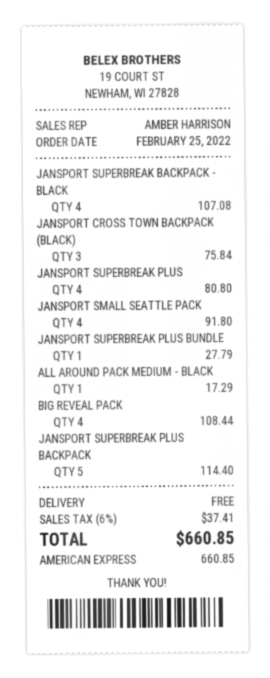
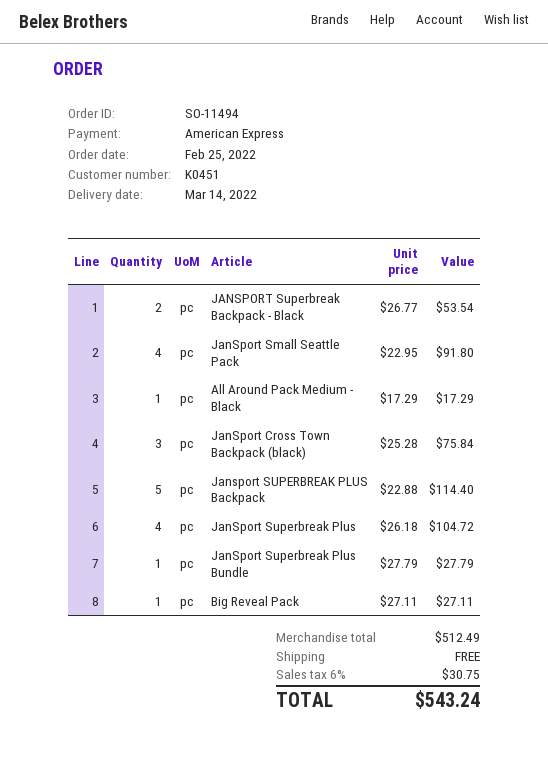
JANSPORT SUPERBREAK BACKPACK - BLACK: 4 for 107.08 -> 2 for 53.54
JANSPORT SUPERBREAK PLUS: 4 for 80.80 -> 4 for 104.72
BIG REVEAL PACK: 4 for 108.44 -> 1 for 27.11
tax: 6% = 37.41 -> 6% = 30.75
total: 660.85 -> 543.24

